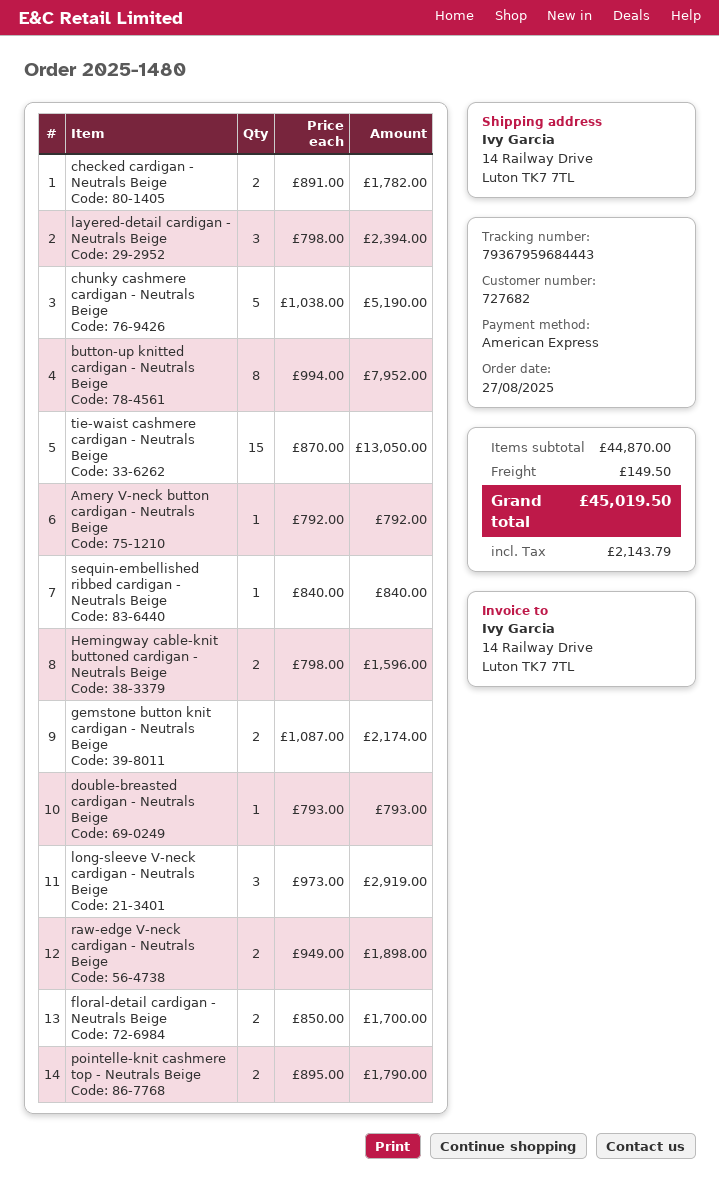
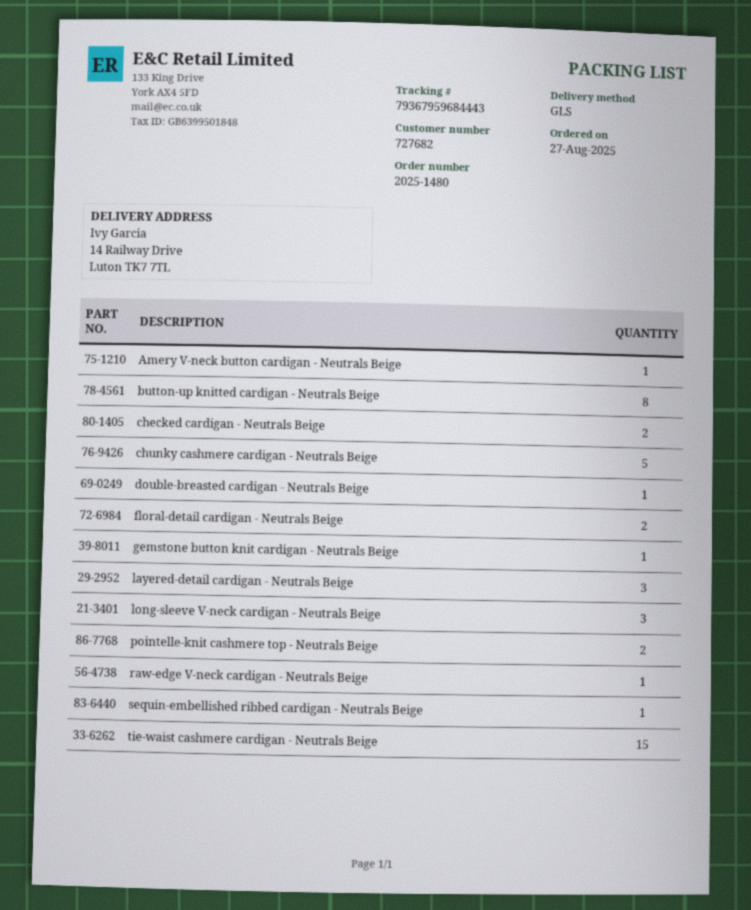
Hemingway cable-knit buttoned cardigan - Neutrals Beige: 2 -> none
gemstone button knit cardigan - Neutrals Beige: 2 -> 1
raw-edge V-neck cardigan - Neutrals Beige: 2 -> 1

